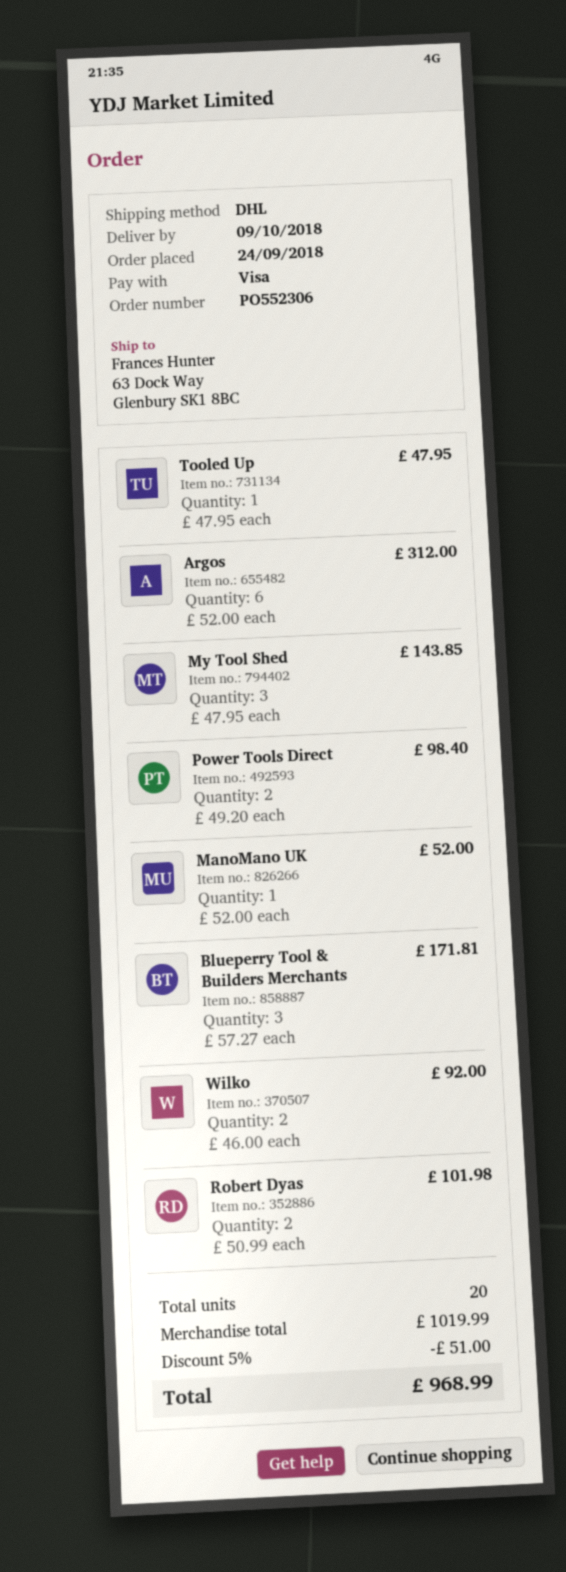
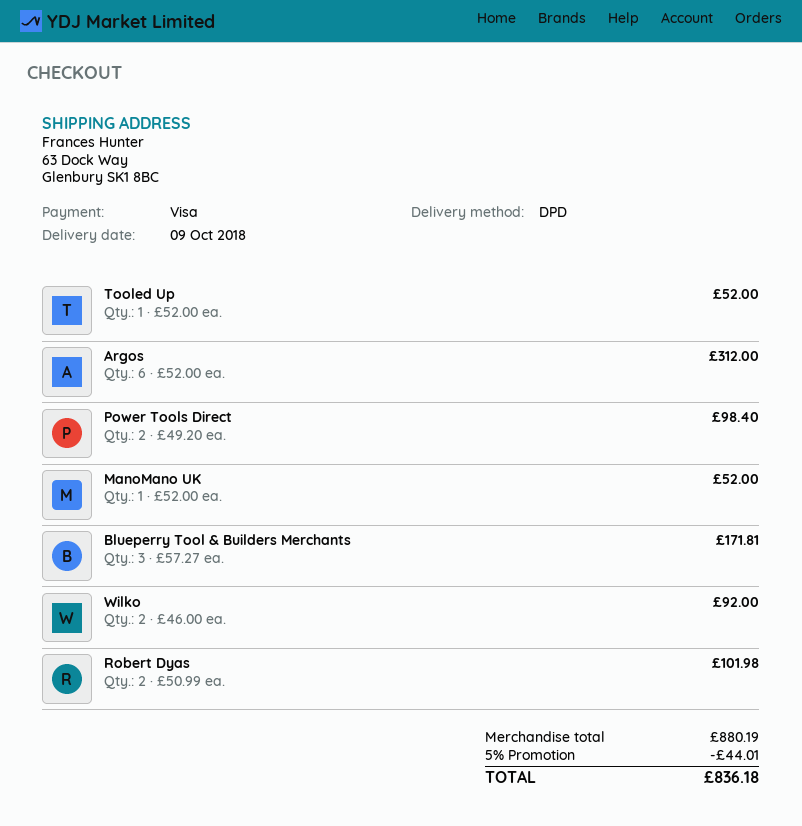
shipping method: DHL -> DPD
Tooled Up: 1 x 47.95 = 47.95 -> 1 x 52.00 = 52.00
My Tool Shed: 3 x 47.95 = 143.85 -> none
subtotal: 1019.99 -> 880.19
discount: 5% = 51.00 -> 5% = 44.01
total: 968.99 -> 836.18

